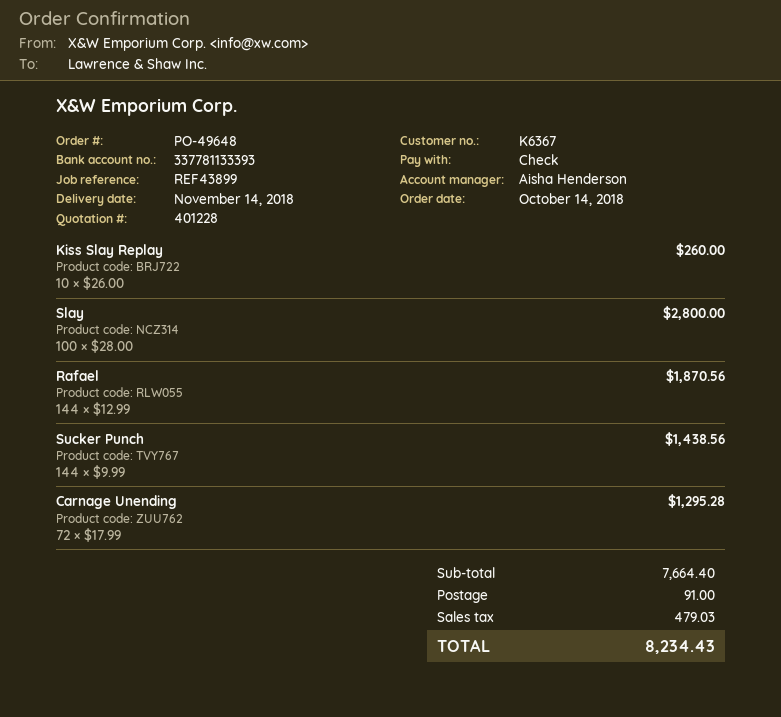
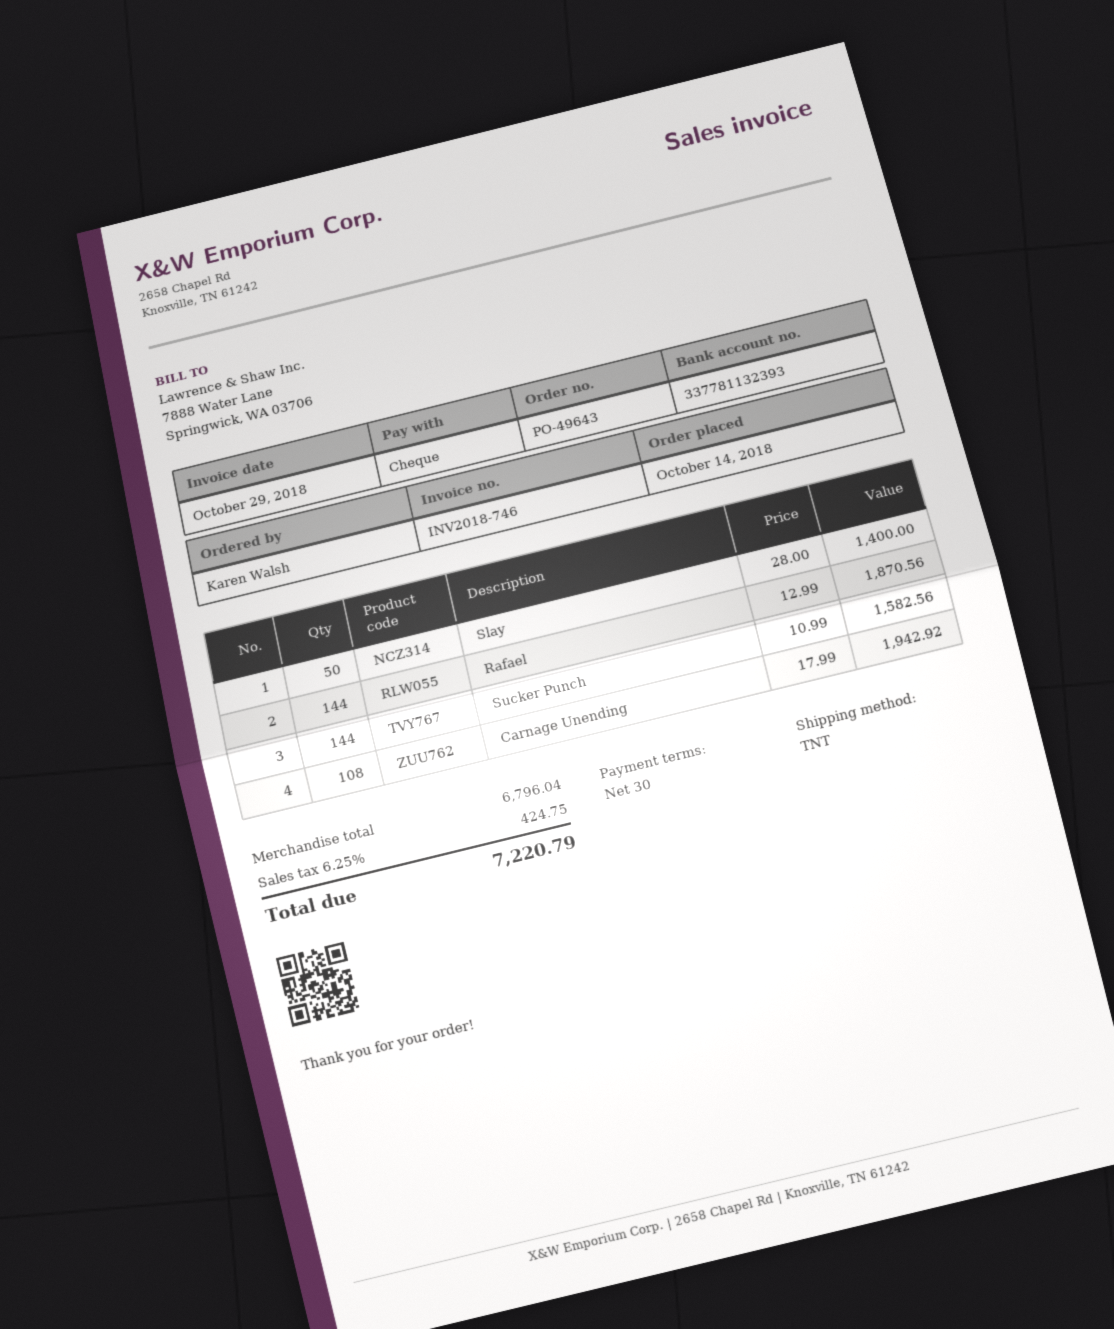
order number: PO-49648 -> PO-49643
bank account: 337781133393 -> 337781132393
Kiss Slay Replay: 10 x 26.00 = 260.00 -> none
Slay: 100 x 28.00 = 2800.00 -> 50 x 28.00 = 1400.00
Sucker Punch: 144 x 9.99 = 1438.56 -> 144 x 10.99 = 1582.56
Carnage Unending: 72 x 17.99 = 1295.28 -> 108 x 17.99 = 1942.92
subtotal: 7664.40 -> 6796.04
shipping: 91.00 -> none
tax: 479.03 -> 424.75
total: 8234.43 -> 7220.79

